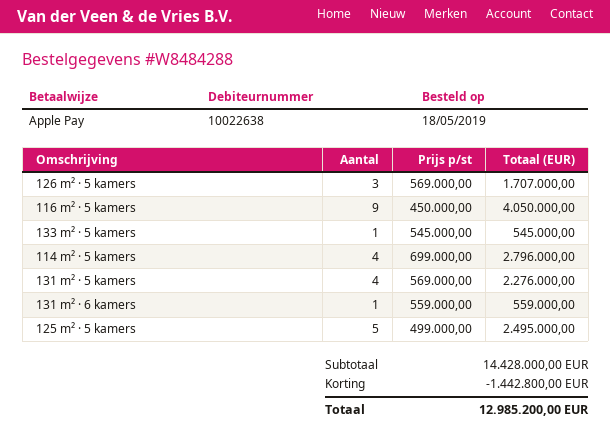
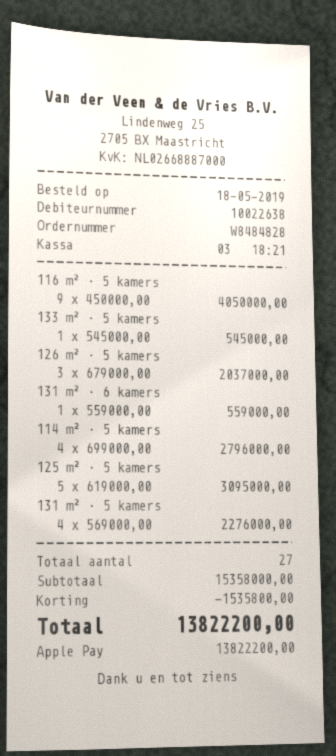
order number: W8484288 -> W8484828
126 m² · 5 kamers: 3 x 569000.00 = 1707000.00 -> 3 x 679000.00 = 2037000.00
125 m² · 5 kamers: 5 x 499000.00 = 2495000.00 -> 5 x 619000.00 = 3095000.00
subtotal: 14428000.00 -> 15358000.00
discount: 1442800.00 -> 1535800.00
total: 12985200.00 -> 13822200.00

